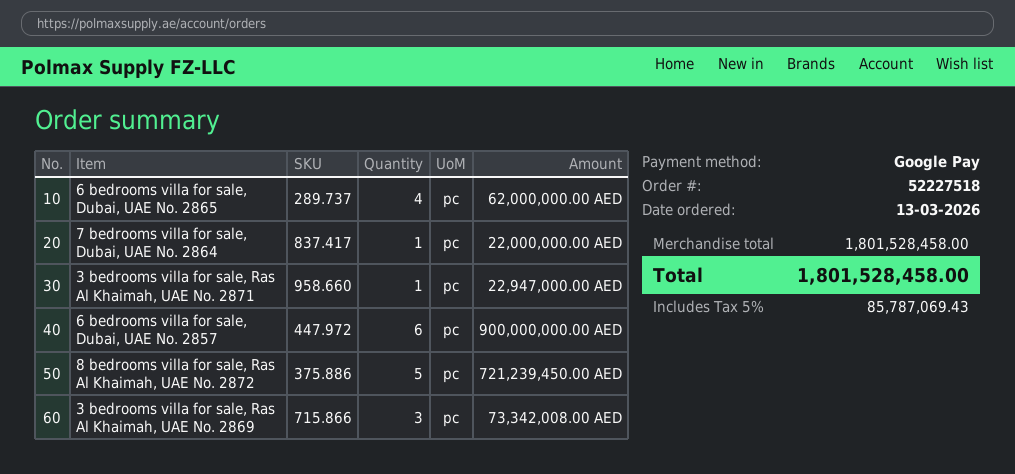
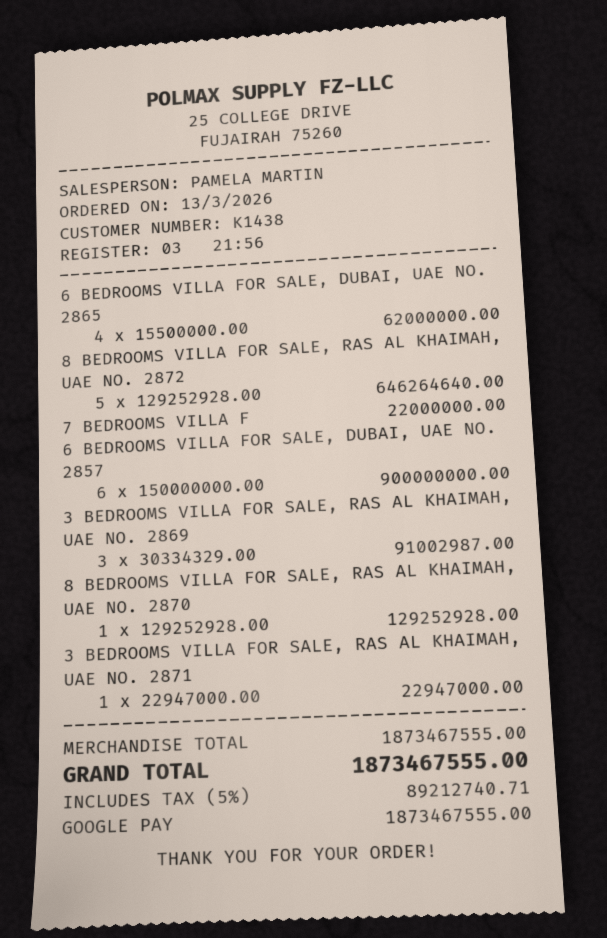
8 bedrooms villa for sale, Ras Al Khaimah, UAE No. 2872: 5 for 721239450.00 -> 5 for 646264640.00
3 bedrooms villa for sale, Ras Al Khaimah, UAE No. 2869: 3 for 73342008.00 -> 3 for 91002987.00
8 BEDROOMS VILLA FOR SALE, RAS AL KHAIMAH, UAE NO. 2870: none -> 1 for 129252928.00
subtotal: 1801528458.00 -> 1873467555.00
tax: 5% = 85787069.43 -> 5% = 89212740.71
total: 1801528458.00 -> 1873467555.00

